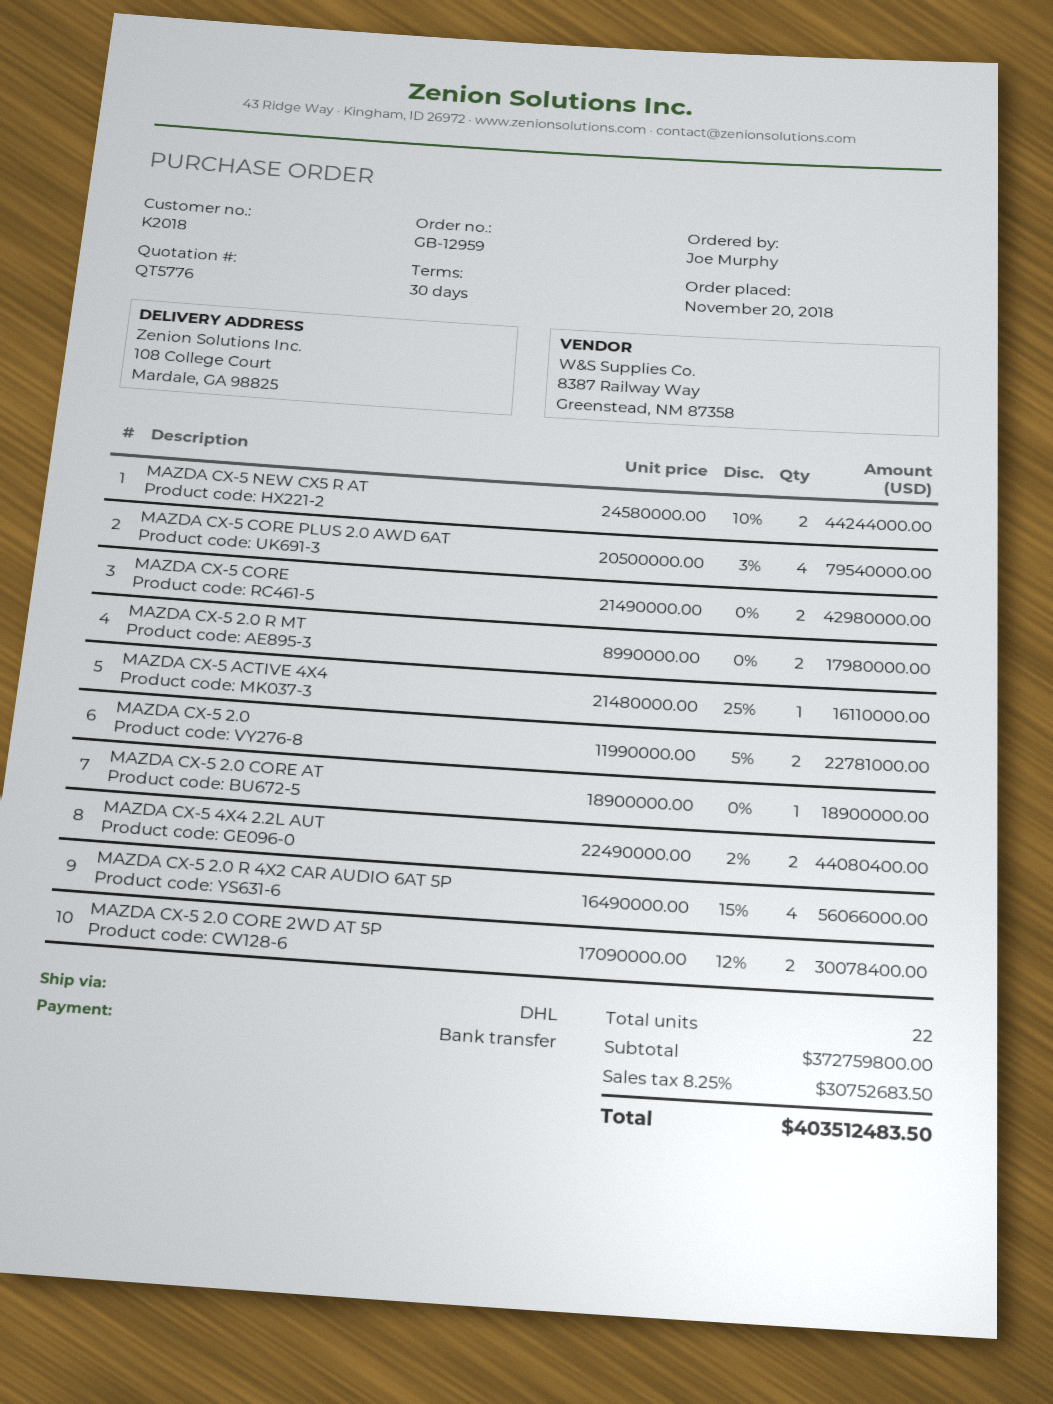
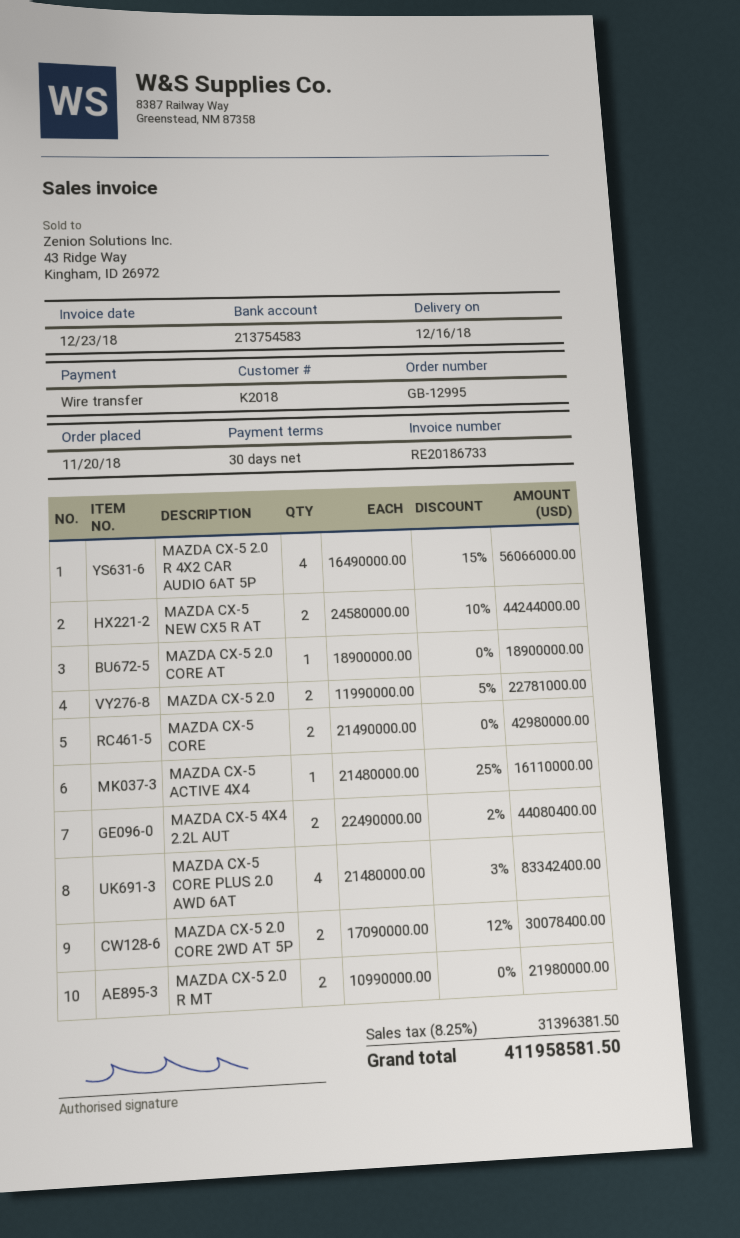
order number: GB-12959 -> GB-12995
MAZDA CX-5 CORE PLUS 2.0 AWD 6AT: 4 x 20500000.00 - 3% = 79540000.00 -> 4 x 21480000.00 - 3% = 83342400.00
MAZDA CX-5 2.0 R MT: 2 x 8990000.00 = 17980000.00 -> 2 x 10990000.00 = 21980000.00
tax: 8.25% = 30752683.50 -> 8.25% = 31396381.50
total: 403512483.50 -> 411958581.50

